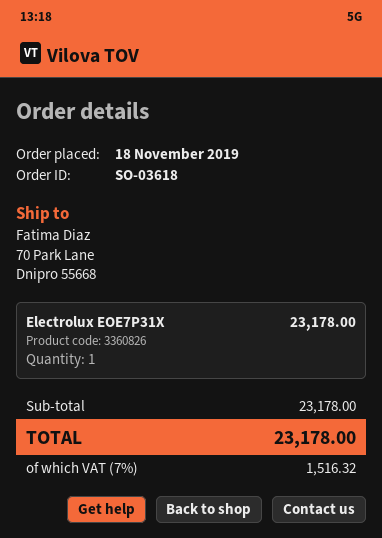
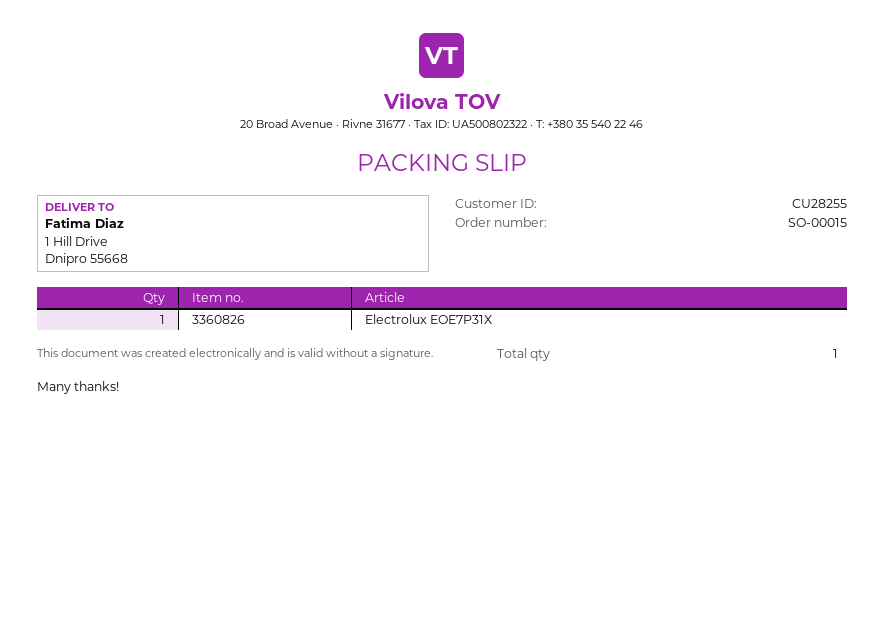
order number: SO-03618 -> SO-00015
ship to: 70 Park Lane, Dnipro 55668 -> 1 Hill Drive, Dnipro 55668

